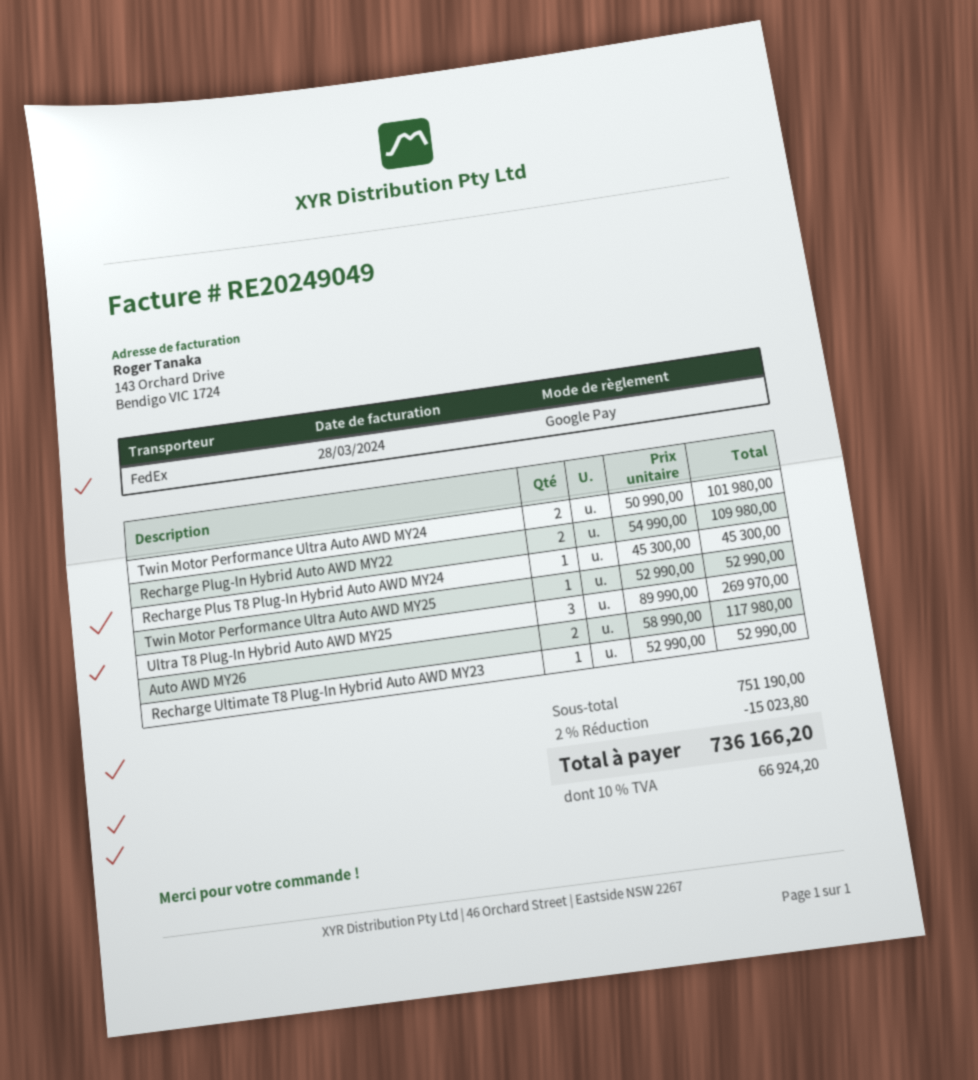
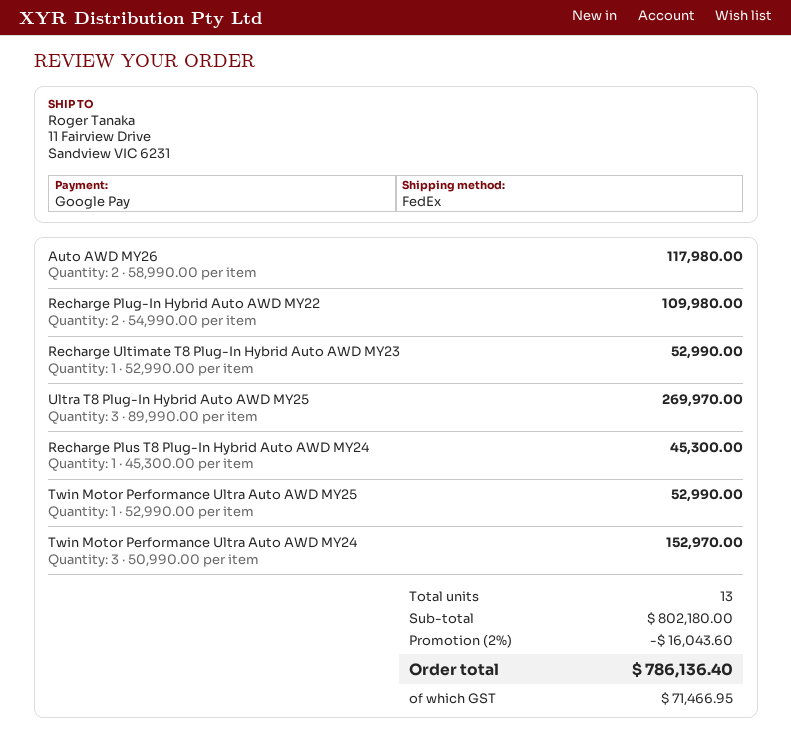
Twin Motor Performance Ultra Auto AWD MY24: 2 x 50990.00 = 101980.00 -> 3 x 50990.00 = 152970.00
subtotal: 751190.00 -> 802180.00
discount: 2% = 15023.80 -> 2% = 16043.60
tax: 66924.20 -> 71466.95
total: 736166.20 -> 786136.40

